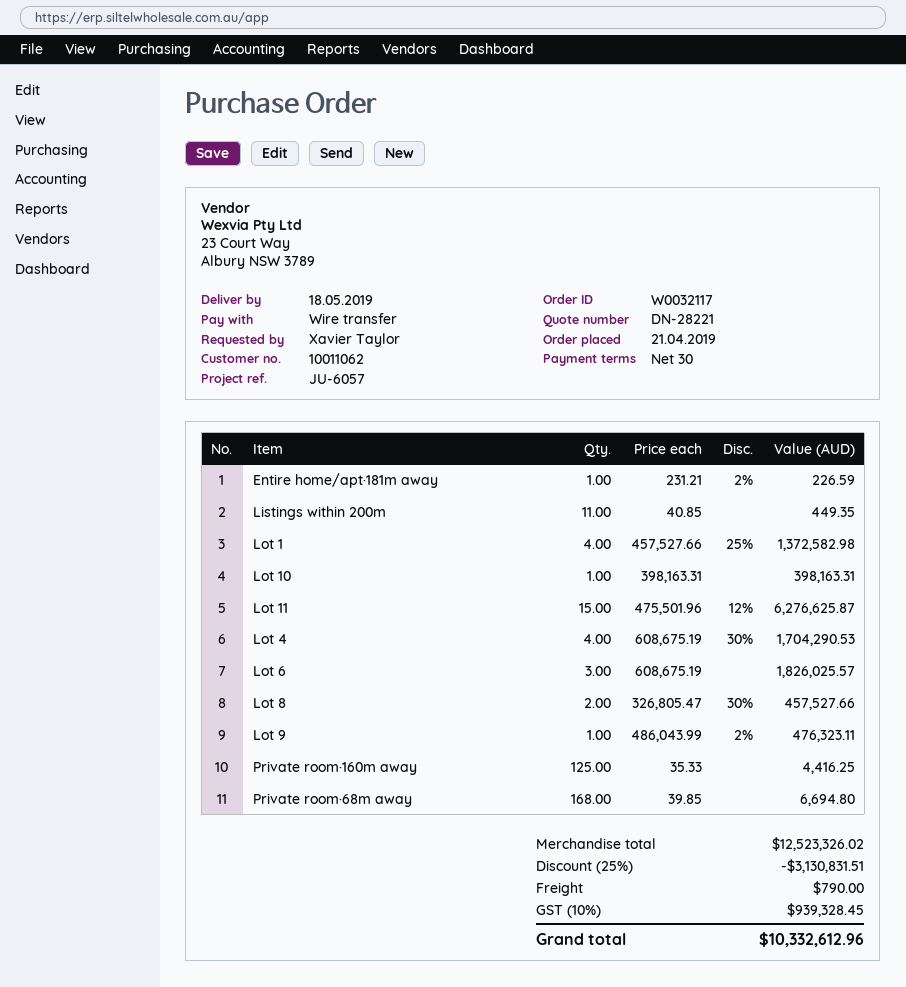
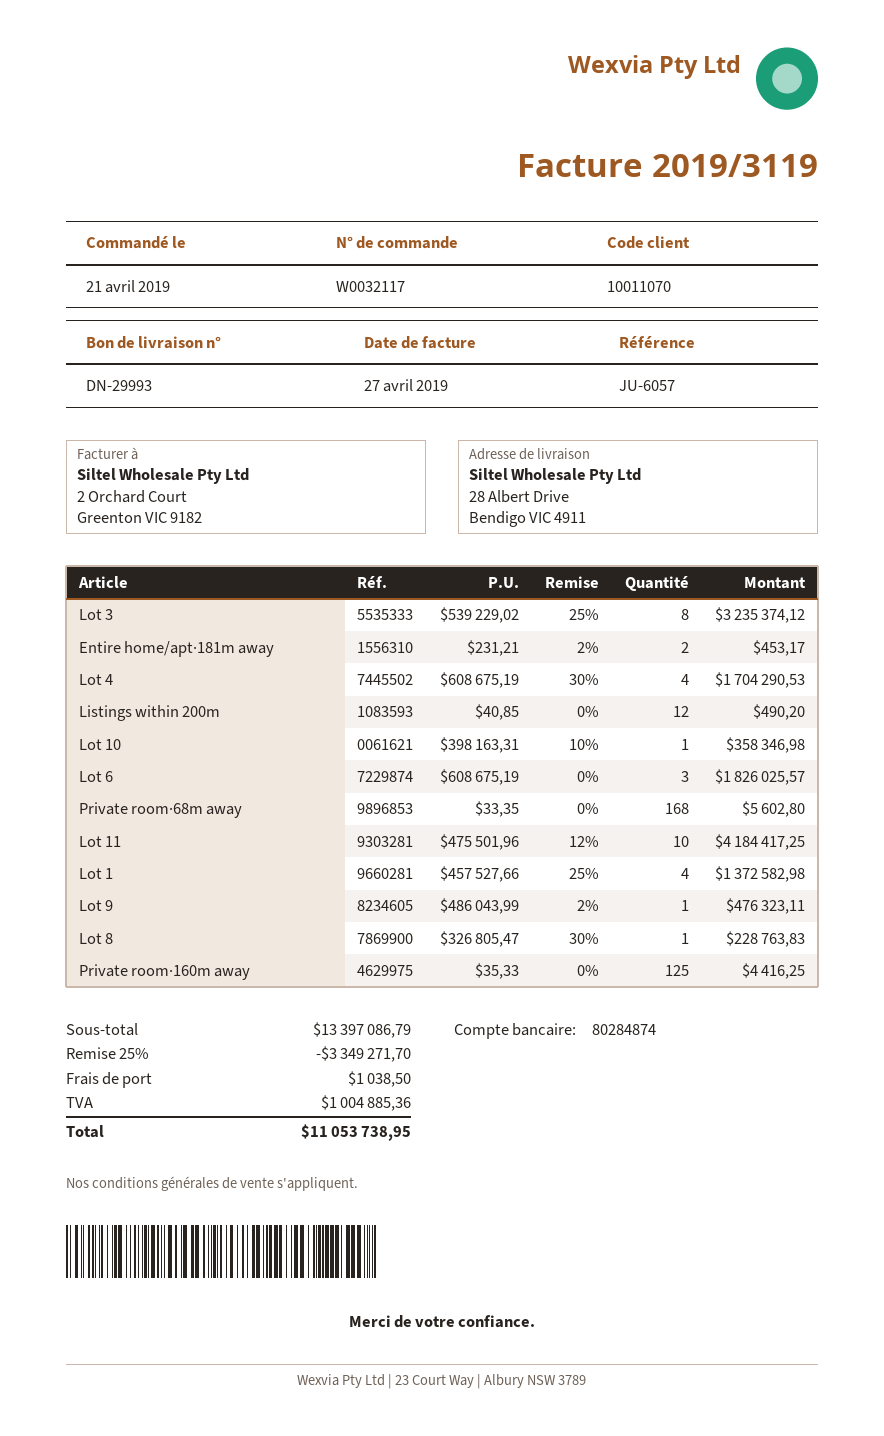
customer number: 10011062 -> 10011070
Entire home/apt·181m away: 1 x 231.21 - 2% = 226.59 -> 2 x 231.21 - 2% = 453.17
Listings within 200m: 11 x 40.85 = 449.35 -> 12 x 40.85 = 490.20
Lot 10: 1 x 398163.31 = 398163.31 -> 1 x 398163.31 - 10% = 358346.98
Lot 11: 15 x 475501.96 - 12% = 6276625.87 -> 10 x 475501.96 - 12% = 4184417.25
Lot 8: 2 x 326805.47 - 30% = 457527.66 -> 1 x 326805.47 - 30% = 228763.83
Private room·68m away: 168 x 39.85 = 6694.80 -> 168 x 33.35 = 5602.80
Lot 3: none -> 8 x 539229.02 - 25% = 3235374.12
subtotal: 12523326.02 -> 13397086.79
discount: 25% = 3130831.51 -> 25% = 3349271.70
shipping: 790.00 -> 1038.50
tax: 939328.45 -> 1004885.36
total: 10332612.96 -> 11053738.95

